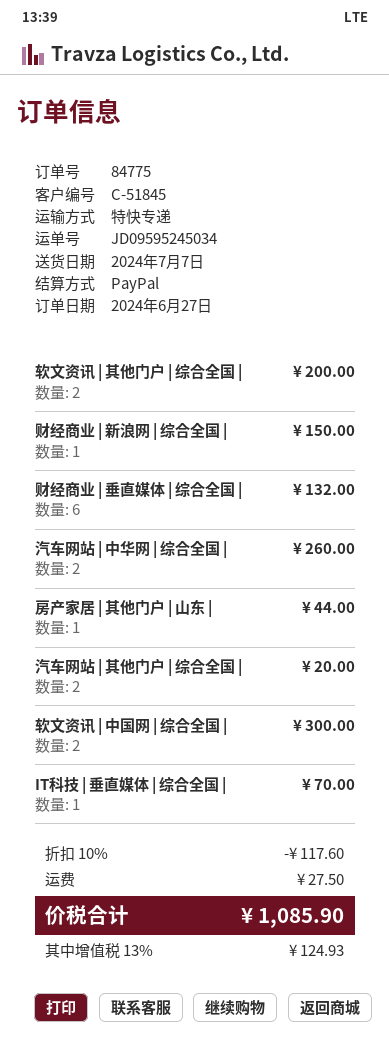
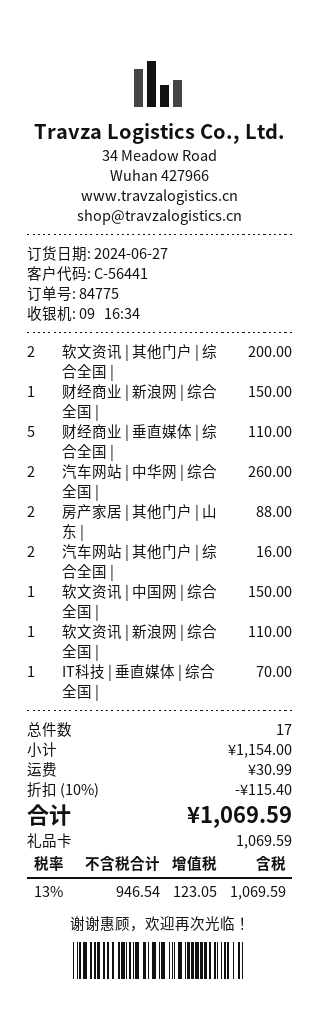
customer number: C-51845 -> C-56441
payment method: PayPal -> gift card
财经商业 | 垂直媒体 | 综合全国 |: 6 for 132.00 -> 5 for 110.00
房产家居 | 其他门户 | 山东 |: 1 for 44.00 -> 2 for 88.00
汽车网站 | 其他门户 | 综合全国 |: 2 for 20.00 -> 2 for 16.00
软文资讯 | 中国网 | 综合全国 |: 2 for 300.00 -> 1 for 150.00
软文资讯 | 新浪网 | 综合全国 |: none -> 1 for 110.00
discount: 10% = 117.60 -> 10% = 115.40
shipping: 27.50 -> 30.99
tax: 13% = 124.93 -> 13% = 123.05
total: 1085.90 -> 1069.59

